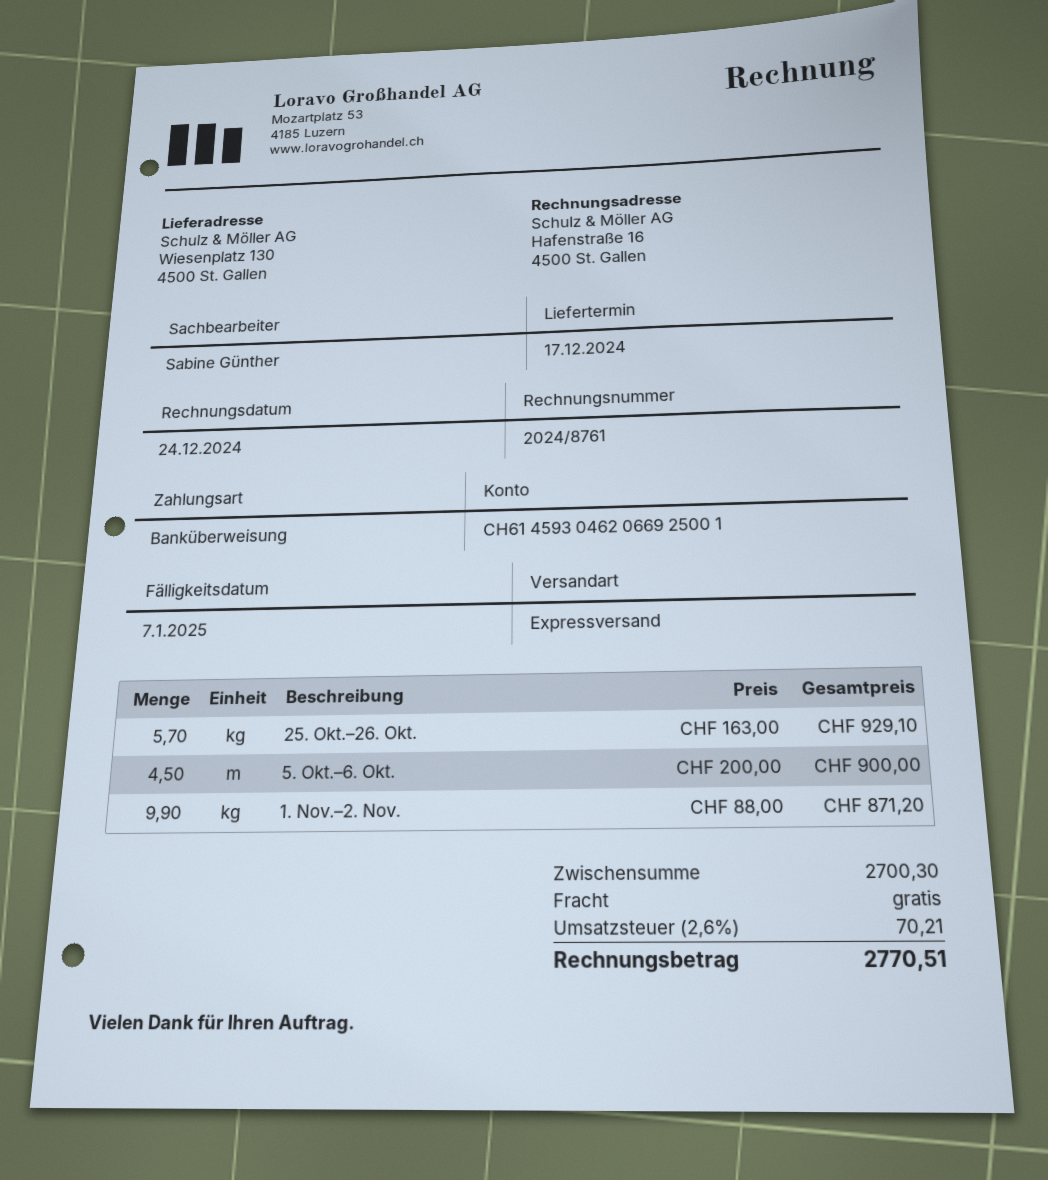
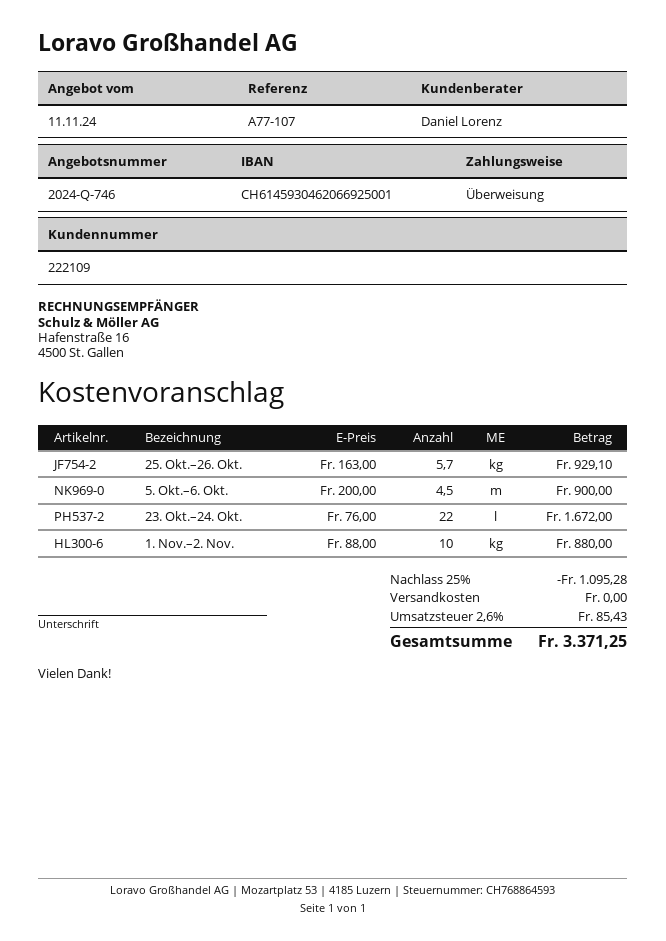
sales rep: Sabine Günther -> Daniel Lorenz
1. Nov.–2. Nov.: 9.9 x 88.00 = 871.20 -> 10 x 88.00 = 880.00
23. Okt.–24. Okt.: none -> 22 x 76.00 = 1672.00
discount: none -> 25% = 1095.28
tax: 2.6% = 70.21 -> 2.6% = 85.43
total: 2770.51 -> 3371.25

